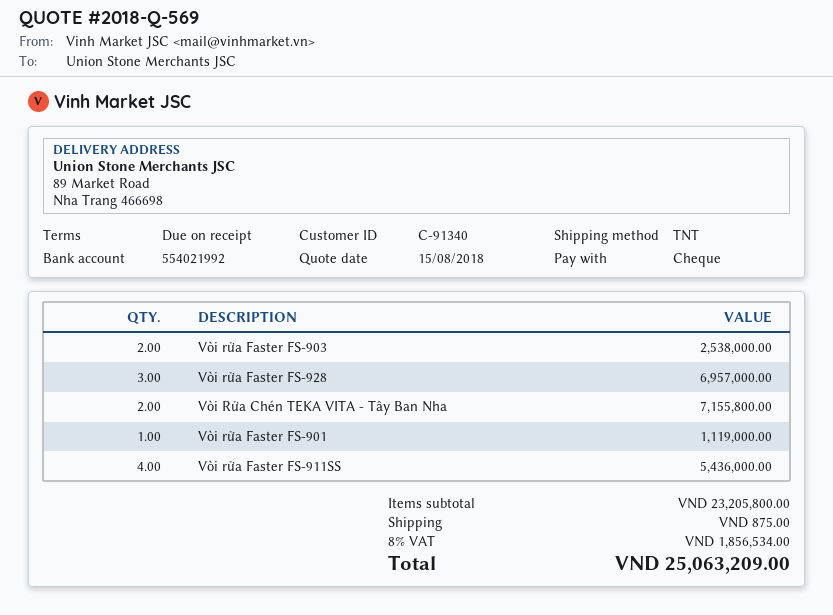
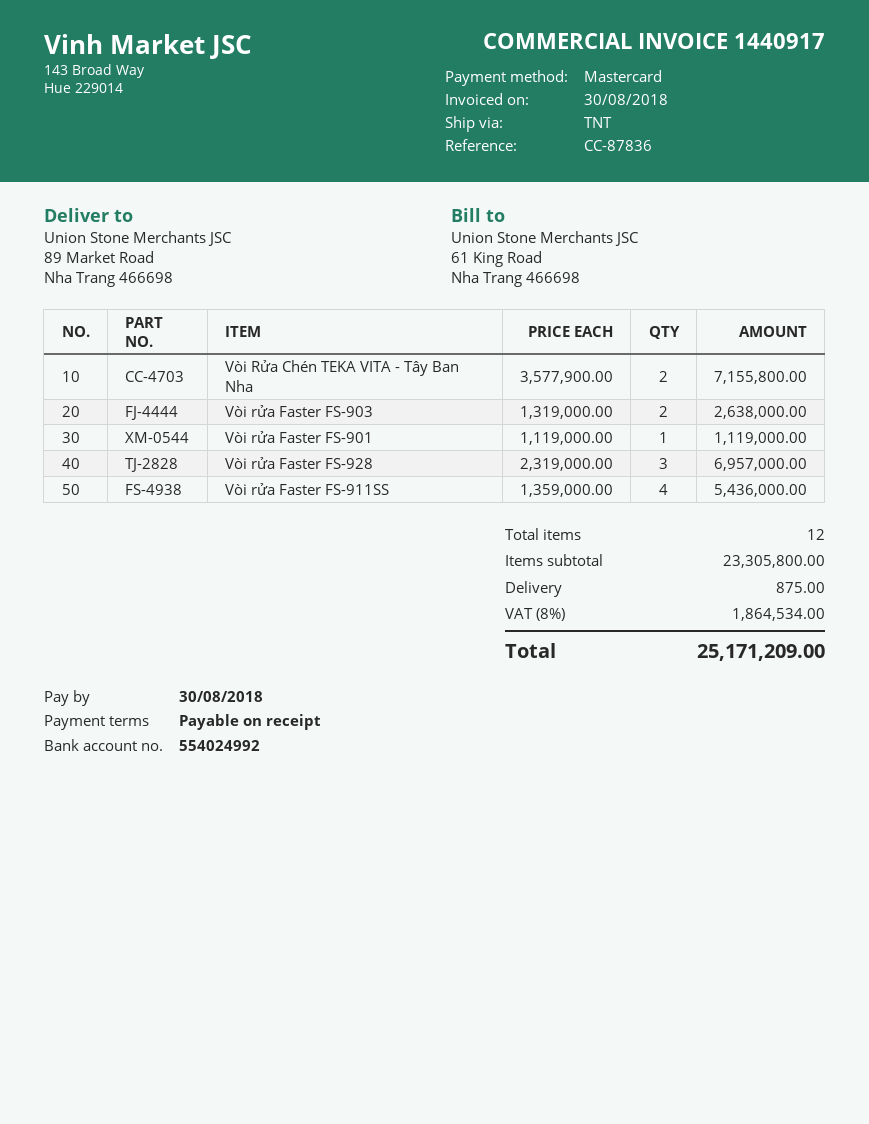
payment method: cheque -> Mastercard
bank account: 554021992 -> 554024992
Vòi rửa Faster FS-903: 2 for 2538000.00 -> 2 for 2638000.00
subtotal: 23205800.00 -> 23305800.00
tax: 8% = 1856534.00 -> 8% = 1864534.00
total: 25063209.00 -> 25171209.00

